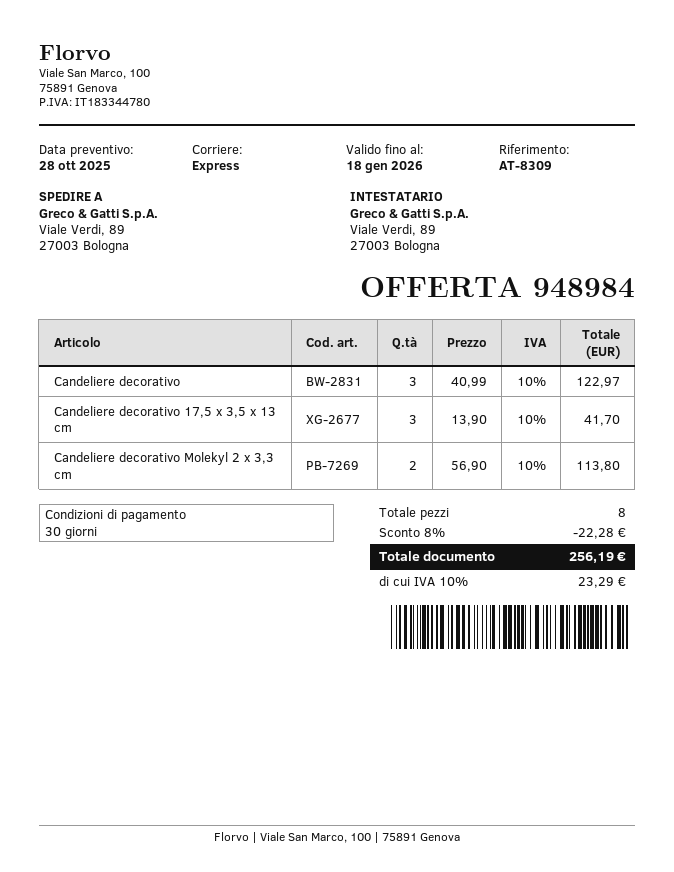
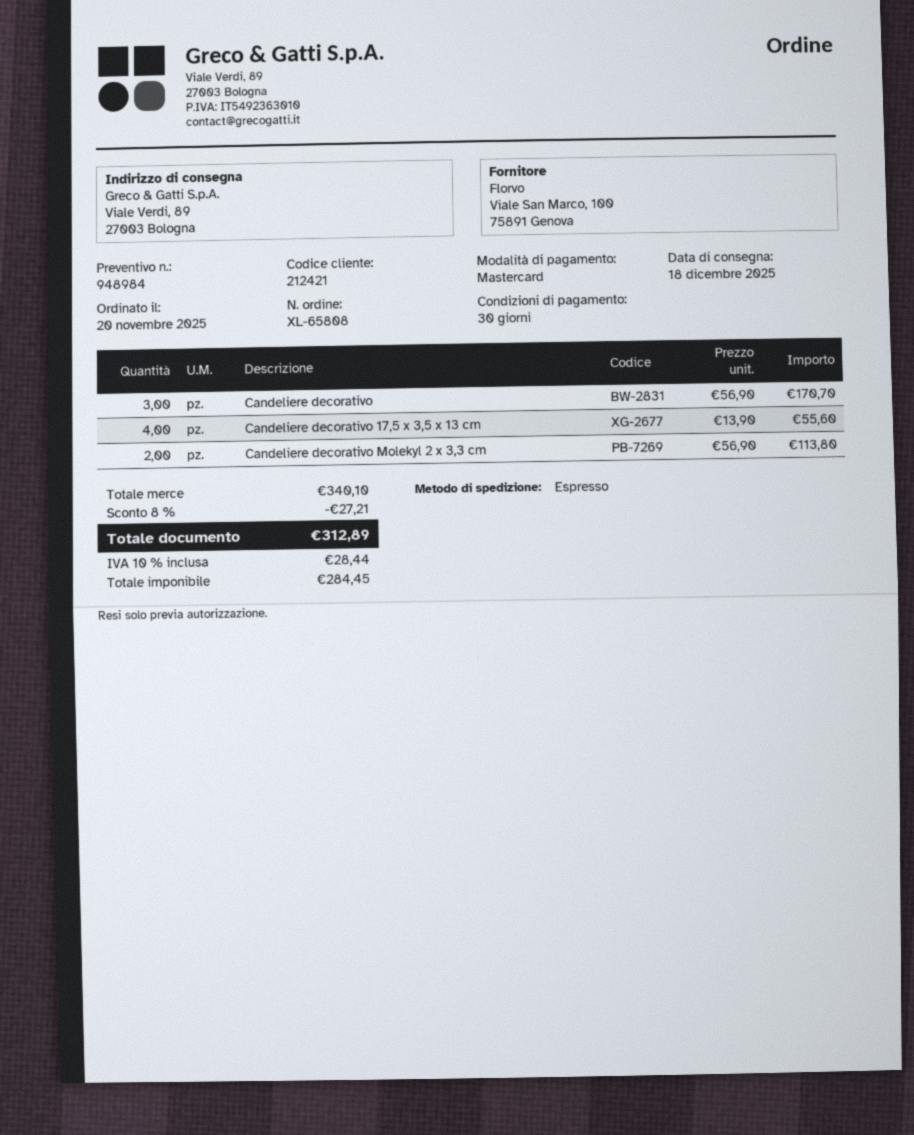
Candeliere decorativo: 3 x 40.99 = 122.97 -> 3 x 56.90 = 170.70
Candeliere decorativo 17,5 x 3,5 x 13 cm: 3 x 13.90 = 41.70 -> 4 x 13.90 = 55.60
discount: 8% = 22.28 -> 8% = 27.21
tax: 10% = 23.29 -> 10% = 28.44
total: 256.19 -> 312.89

